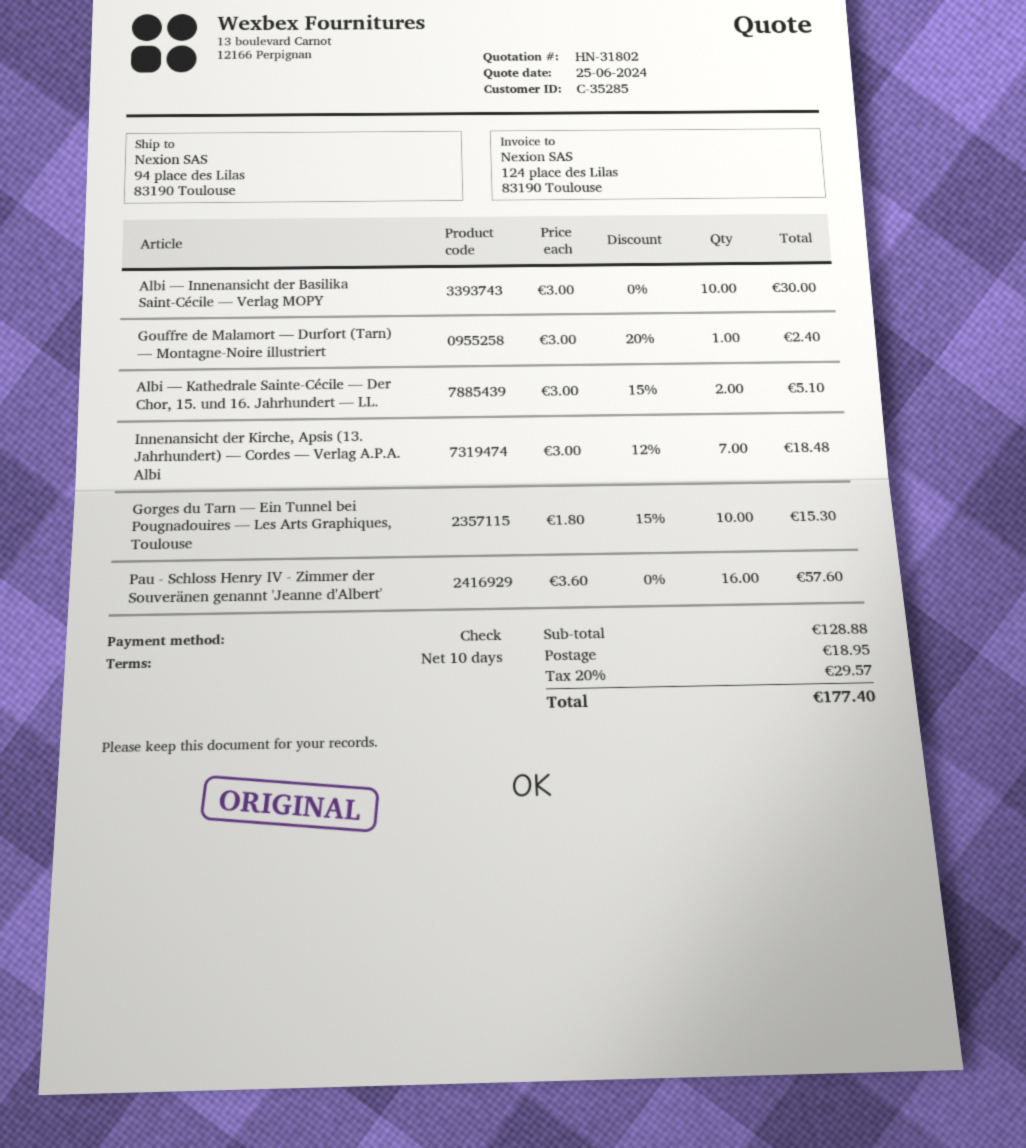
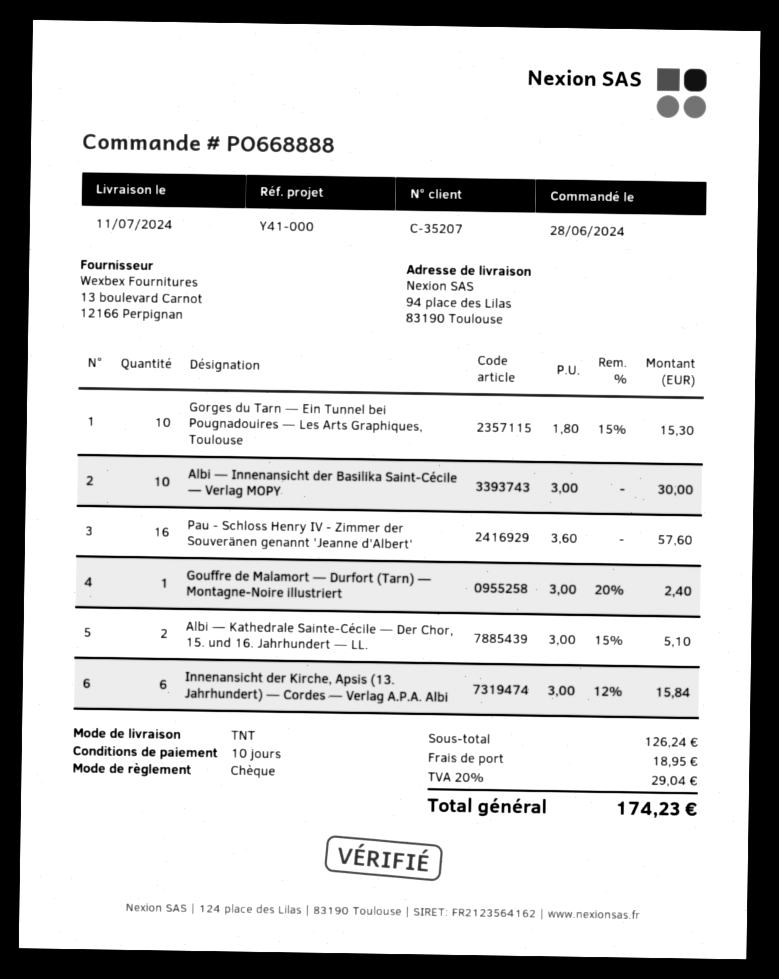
customer number: C-35285 -> C-35207
Innenansicht der Kirche, Apsis (13. Jahrhundert) — Cordes — Verlag A.P.A. Albi: 7 x 3.00 - 12% = 18.48 -> 6 x 3.00 - 12% = 15.84
subtotal: 128.88 -> 126.24
tax: 20% = 29.57 -> 20% = 29.04
total: 177.40 -> 174.23

